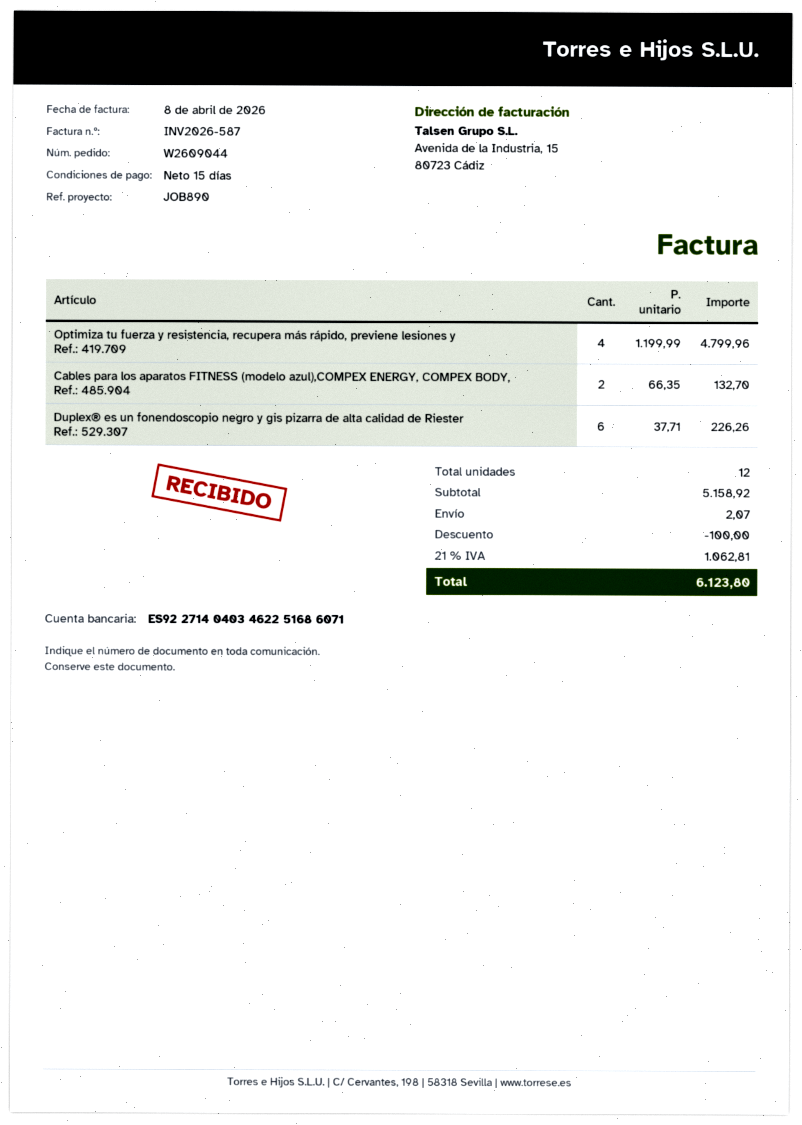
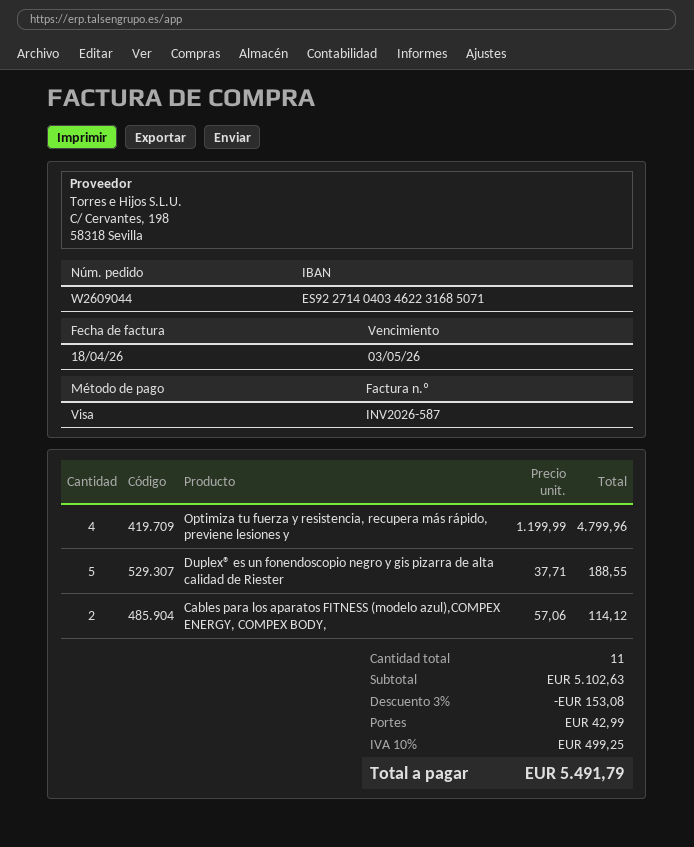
invoice date: 2026-04-08 -> 2026-04-18
bank account: ES9227140403462251686071 -> ES9227140403462231685071
Cables para los aparatos FITNESS (modelo azul),COMPEX ENERGY, COMPEX BODY,: 2 x 66.35 = 132.70 -> 2 x 57.06 = 114.12
Duplex® es un fonendoscopio negro y gis pizarra de alta calidad de Riester: 6 x 37.71 = 226.26 -> 5 x 37.71 = 188.55
total quantity: 12 -> 11
subtotal: 5158.92 -> 5102.63
discount: 100.00 -> 153.08
shipping: 2.07 -> 42.99
tax: 21% = 1062.81 -> 10% = 499.25
total: 6123.80 -> 5491.79

